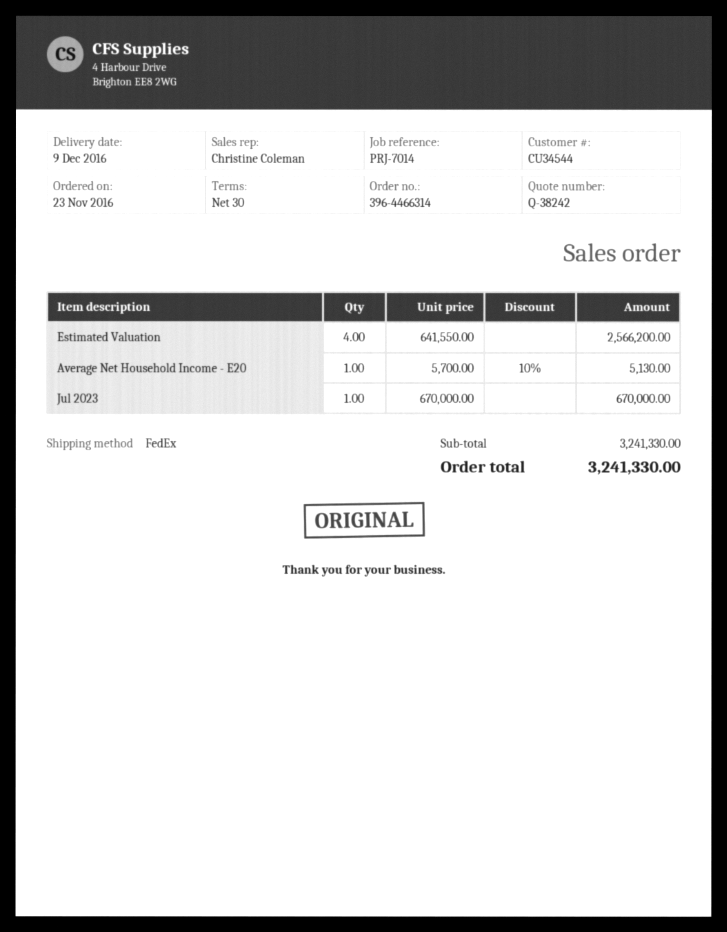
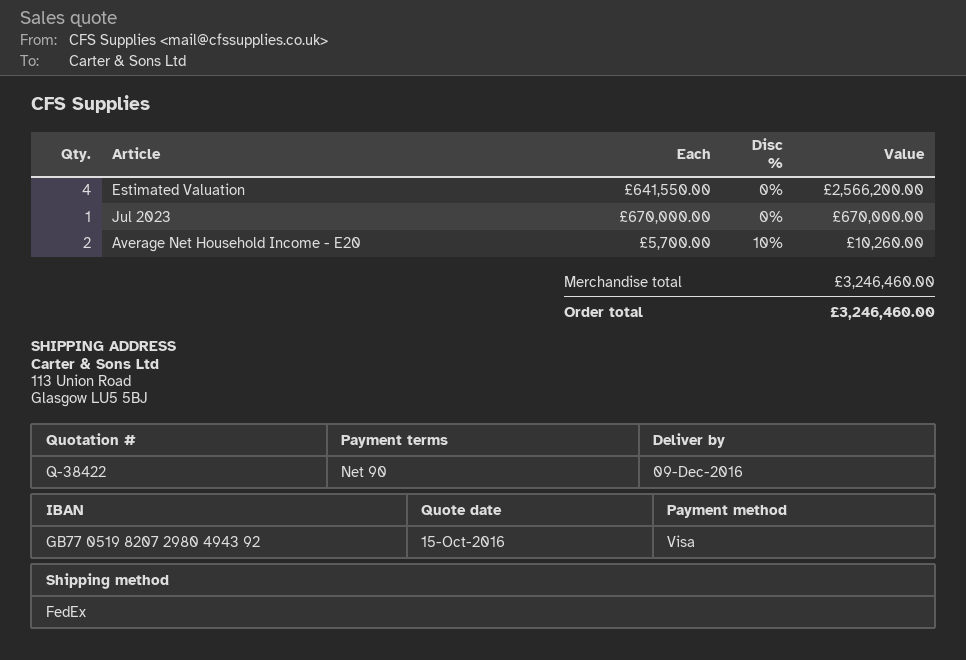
quote number: Q-38242 -> Q-38422
payment terms: 30 days -> 90 days
Average Net Household Income - E20: 1 x 5700.00 - 10% = 5130.00 -> 2 x 5700.00 - 10% = 10260.00
subtotal: 3241330.00 -> 3246460.00
total: 3241330.00 -> 3246460.00

